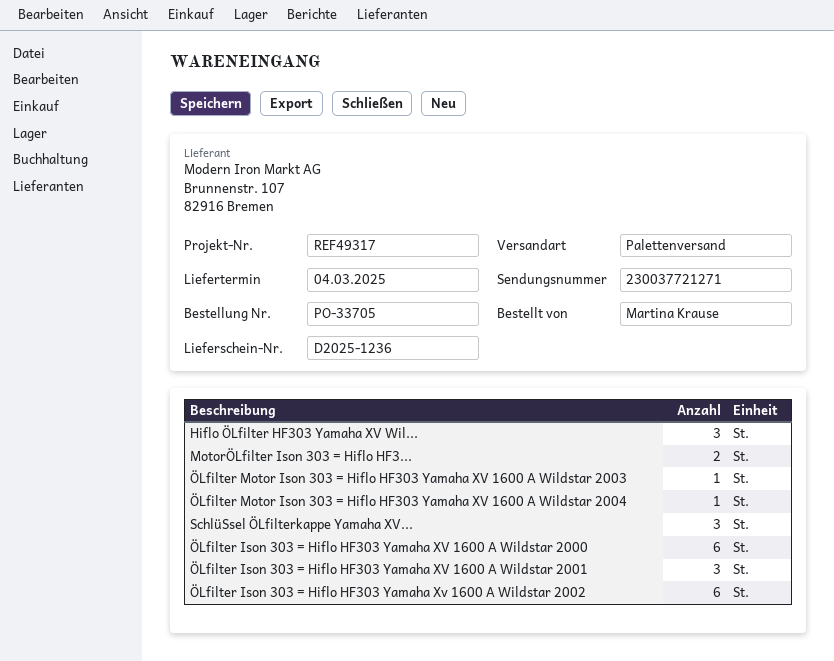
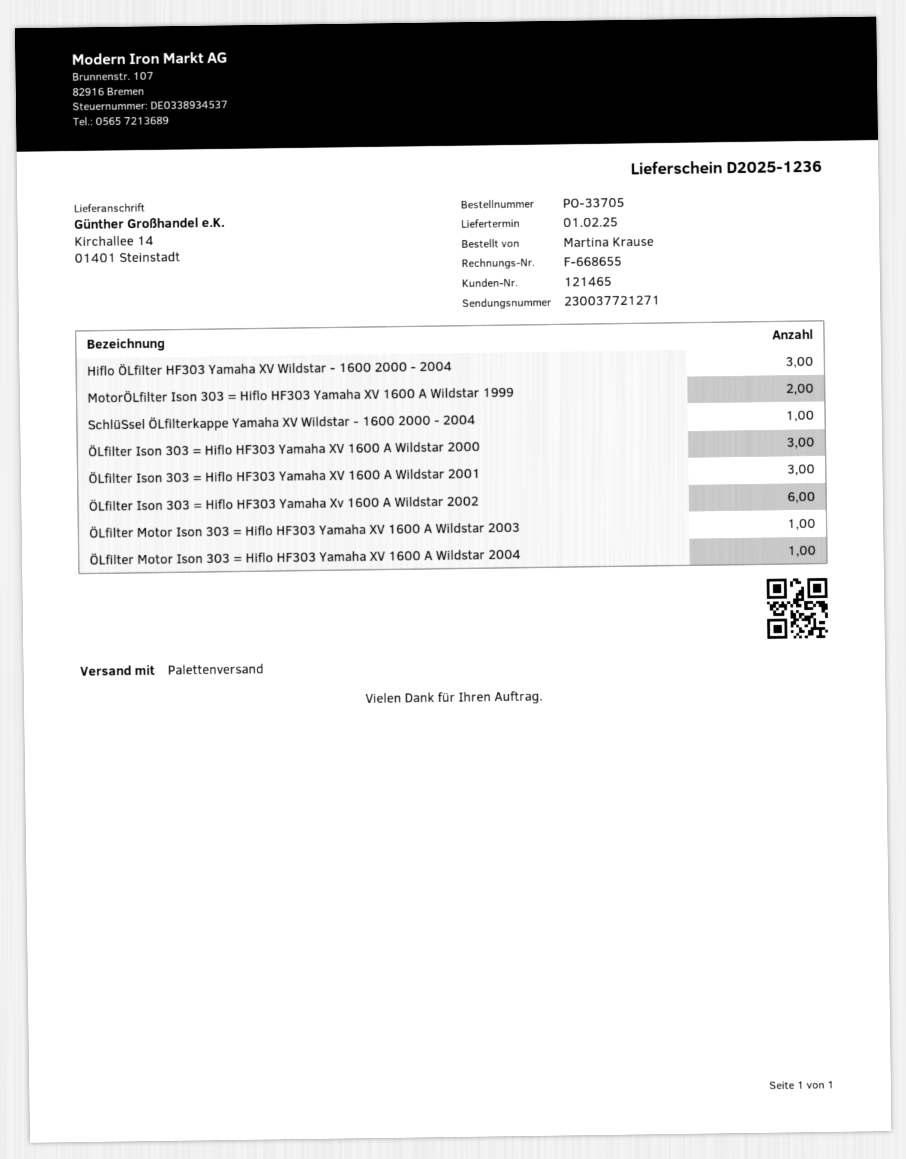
delivery date: 2025-03-04 -> 2025-02-01
SchlüSsel ÖLfilterkappe Yamaha XV...: 3 -> 1
ÖLfilter Ison 303 = Hiflo HF303 Yamaha XV 1600 A Wildstar 2000: 6 -> 3

